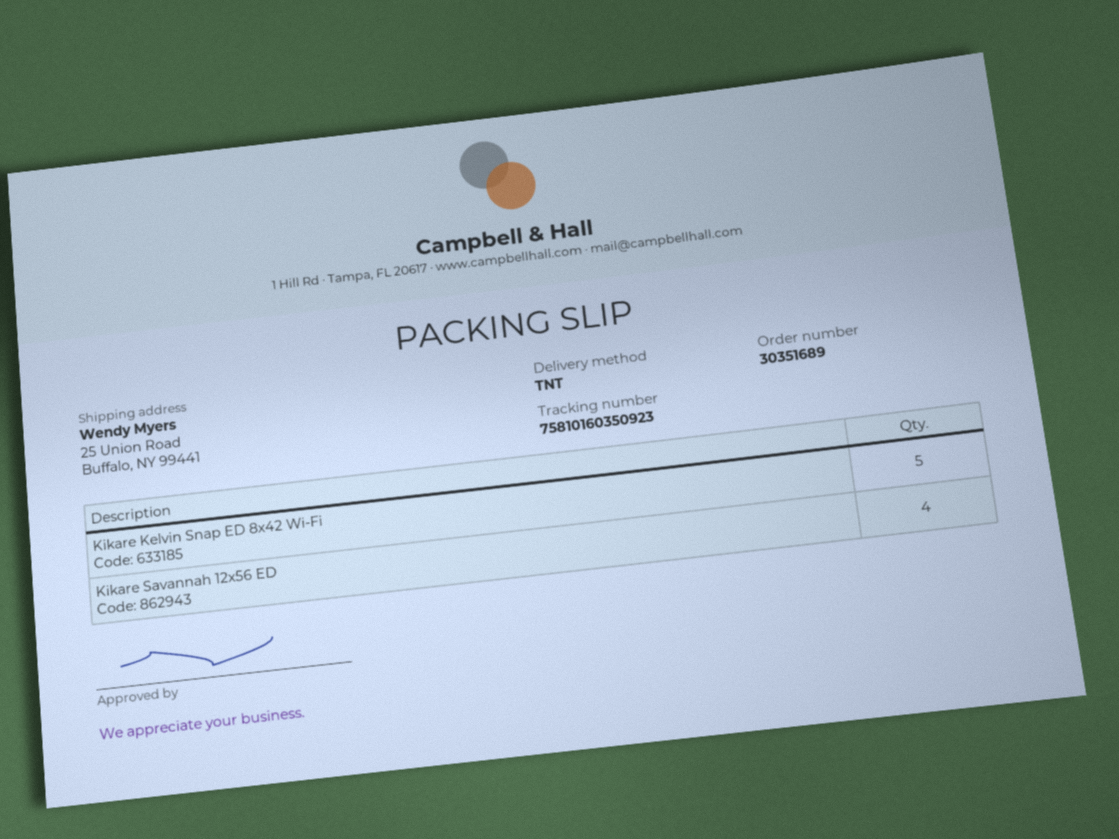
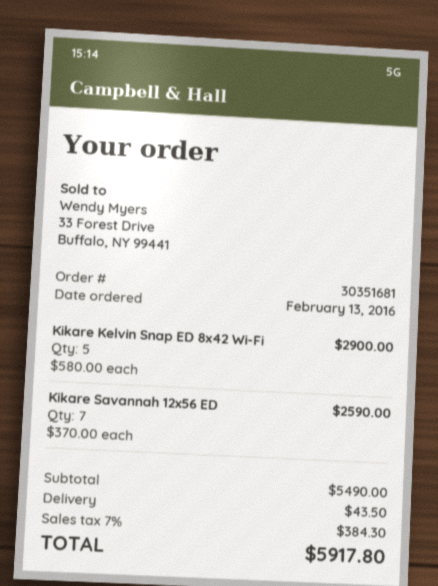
order number: 30351689 -> 30351681
Kikare Savannah 12x56 ED: 4 -> 7

